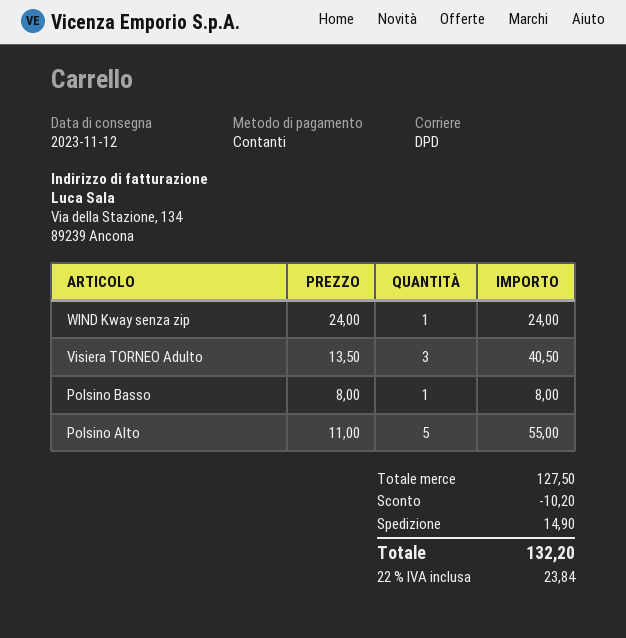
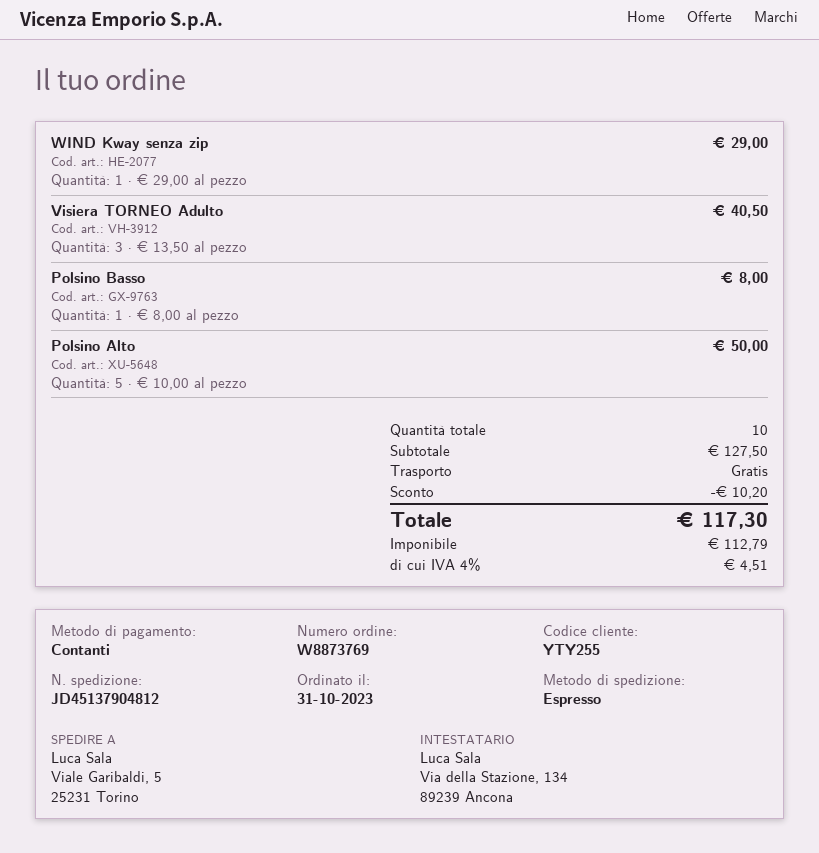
shipping method: DPD -> express
WIND Kway senza zip: 1 x 24.00 = 24.00 -> 1 x 29.00 = 29.00
Polsino Alto: 5 x 11.00 = 55.00 -> 5 x 10.00 = 50.00
shipping: 14.90 -> 0.00
tax: 22% = 23.84 -> 4% = 4.51
total: 132.20 -> 117.30

